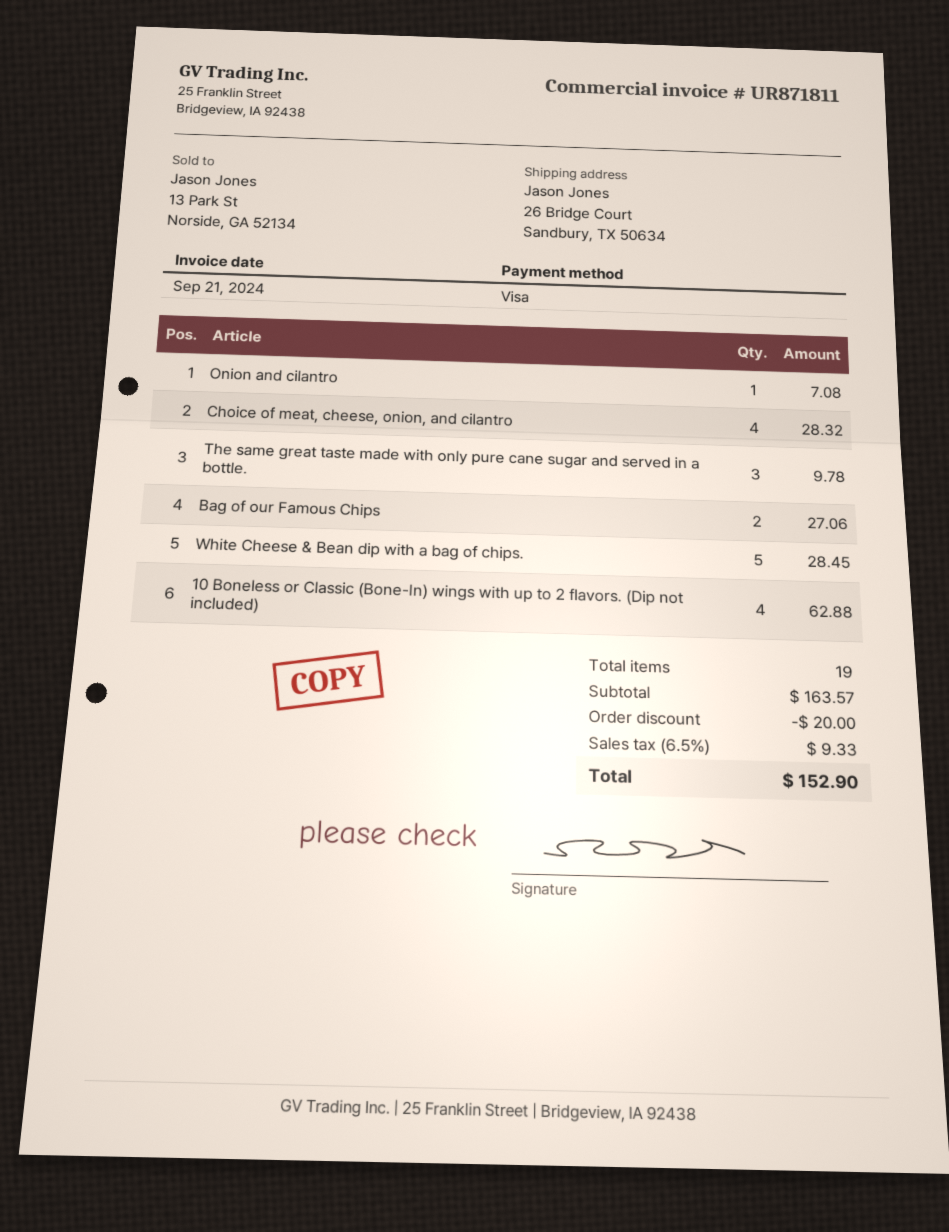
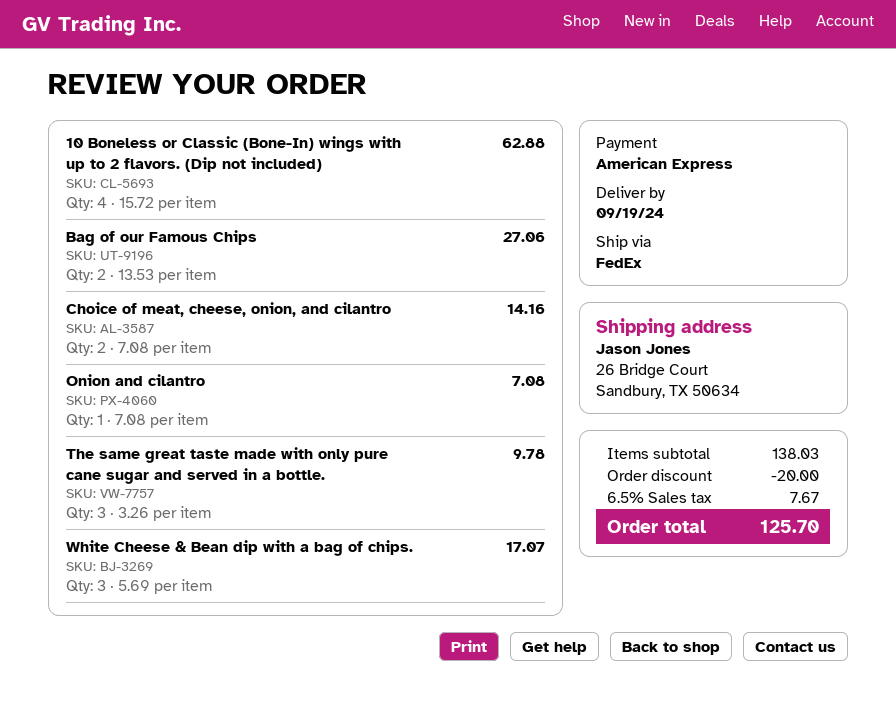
payment method: Visa -> American Express
Choice of meat, cheese, onion, and cilantro: 4 for 28.32 -> 2 for 14.16
White Cheese & Bean dip with a bag of chips.: 5 for 28.45 -> 3 for 17.07
subtotal: 163.57 -> 138.03
tax: 6.5% = 9.33 -> 6.5% = 7.67
total: 152.90 -> 125.70

